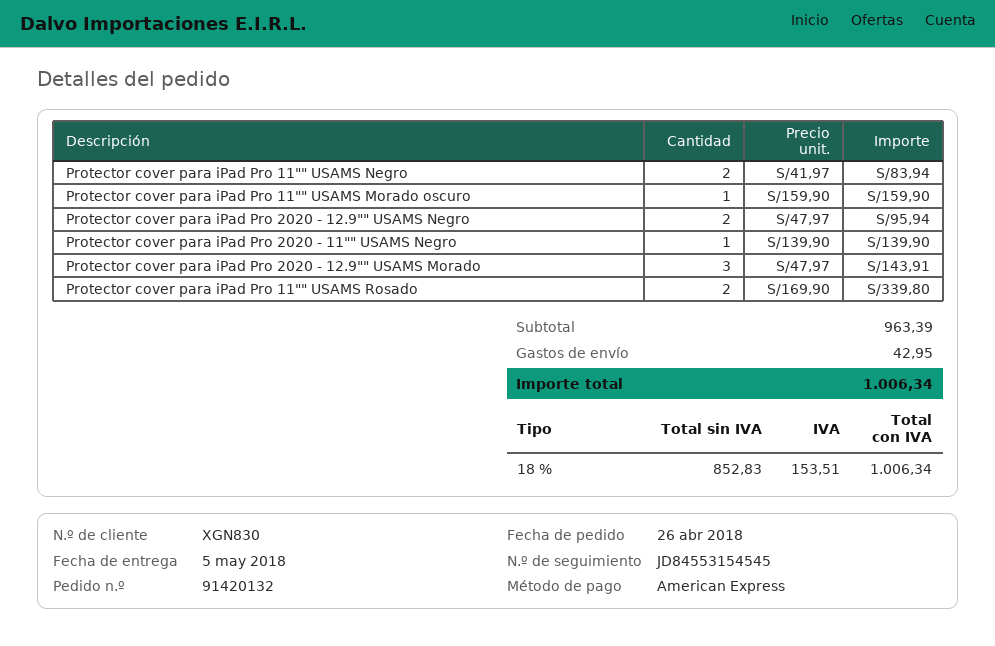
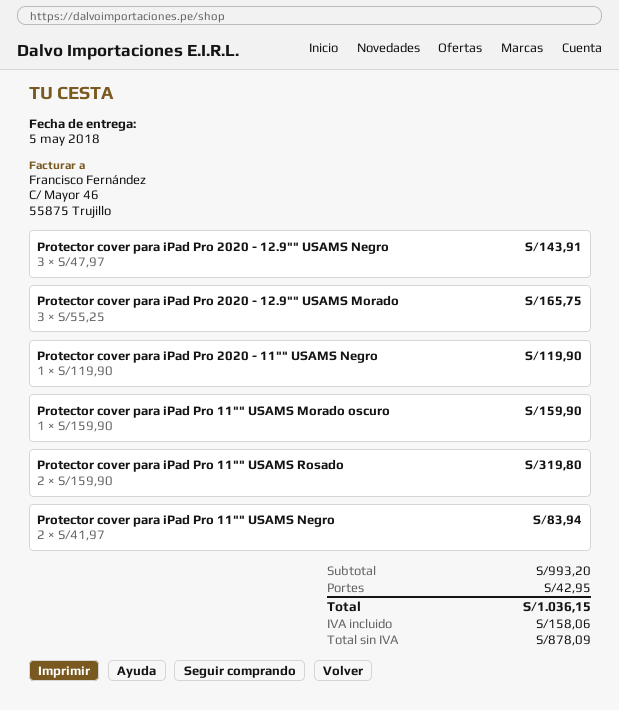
Protector cover para iPad Pro 2020 - 12.9"" USAMS Negro: 2 x 47.97 = 95.94 -> 3 x 47.97 = 143.91
Protector cover para iPad Pro 2020 - 11"" USAMS Negro: 1 x 139.90 = 139.90 -> 1 x 119.90 = 119.90
Protector cover para iPad Pro 2020 - 12.9"" USAMS Morado: 3 x 47.97 = 143.91 -> 3 x 55.25 = 165.75
Protector cover para iPad Pro 11"" USAMS Rosado: 2 x 169.90 = 339.80 -> 2 x 159.90 = 319.80
subtotal: 963.39 -> 993.20
net: 852.83 -> 878.09
tax: 153.51 -> 158.06
total: 1006.34 -> 1036.15

